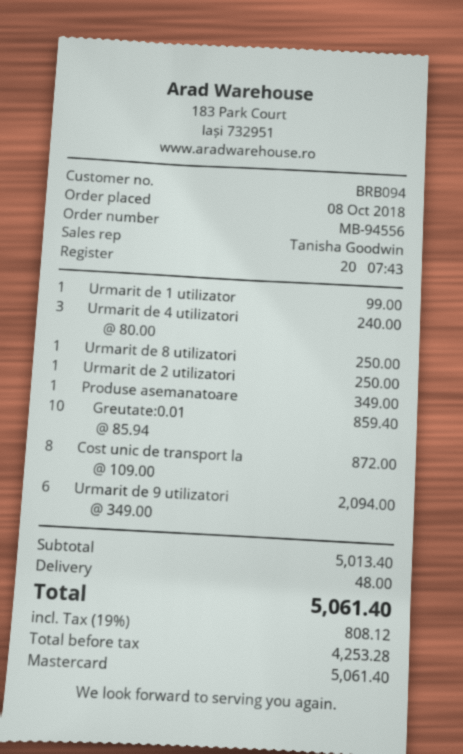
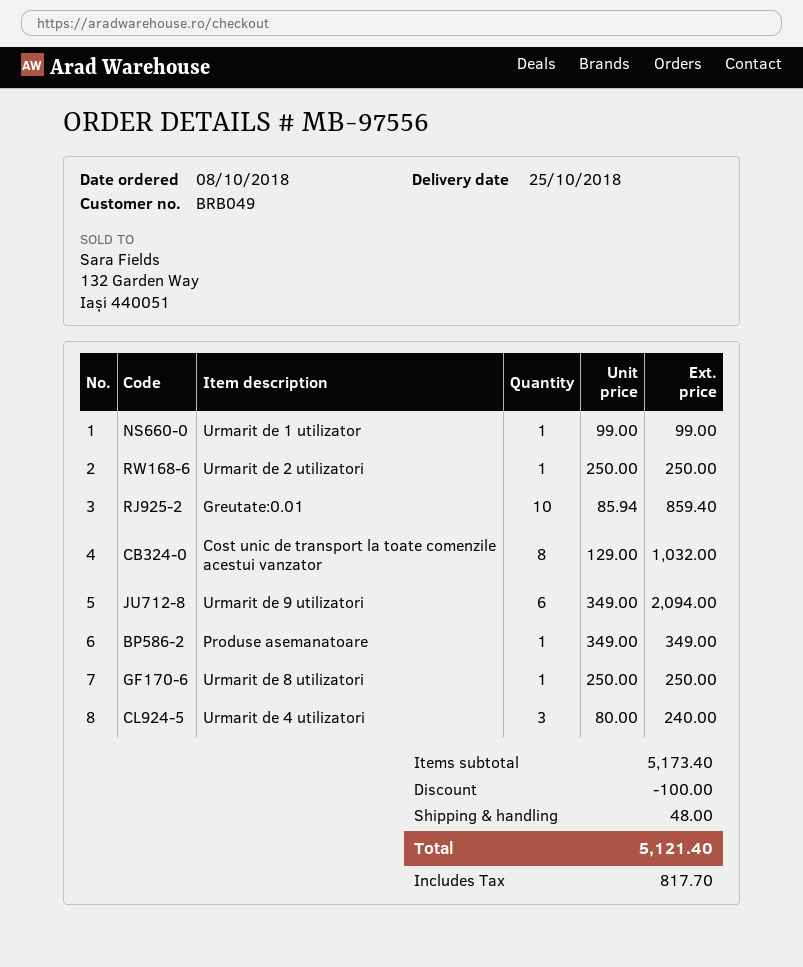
order number: MB-94556 -> MB-97556
customer number: BRB094 -> BRB049
Cost unic de transport la: 8 x 109.00 = 872.00 -> 8 x 129.00 = 1032.00
subtotal: 5013.40 -> 5173.40
discount: none -> 100.00
tax: 808.12 -> 817.70
total: 5061.40 -> 5121.40

